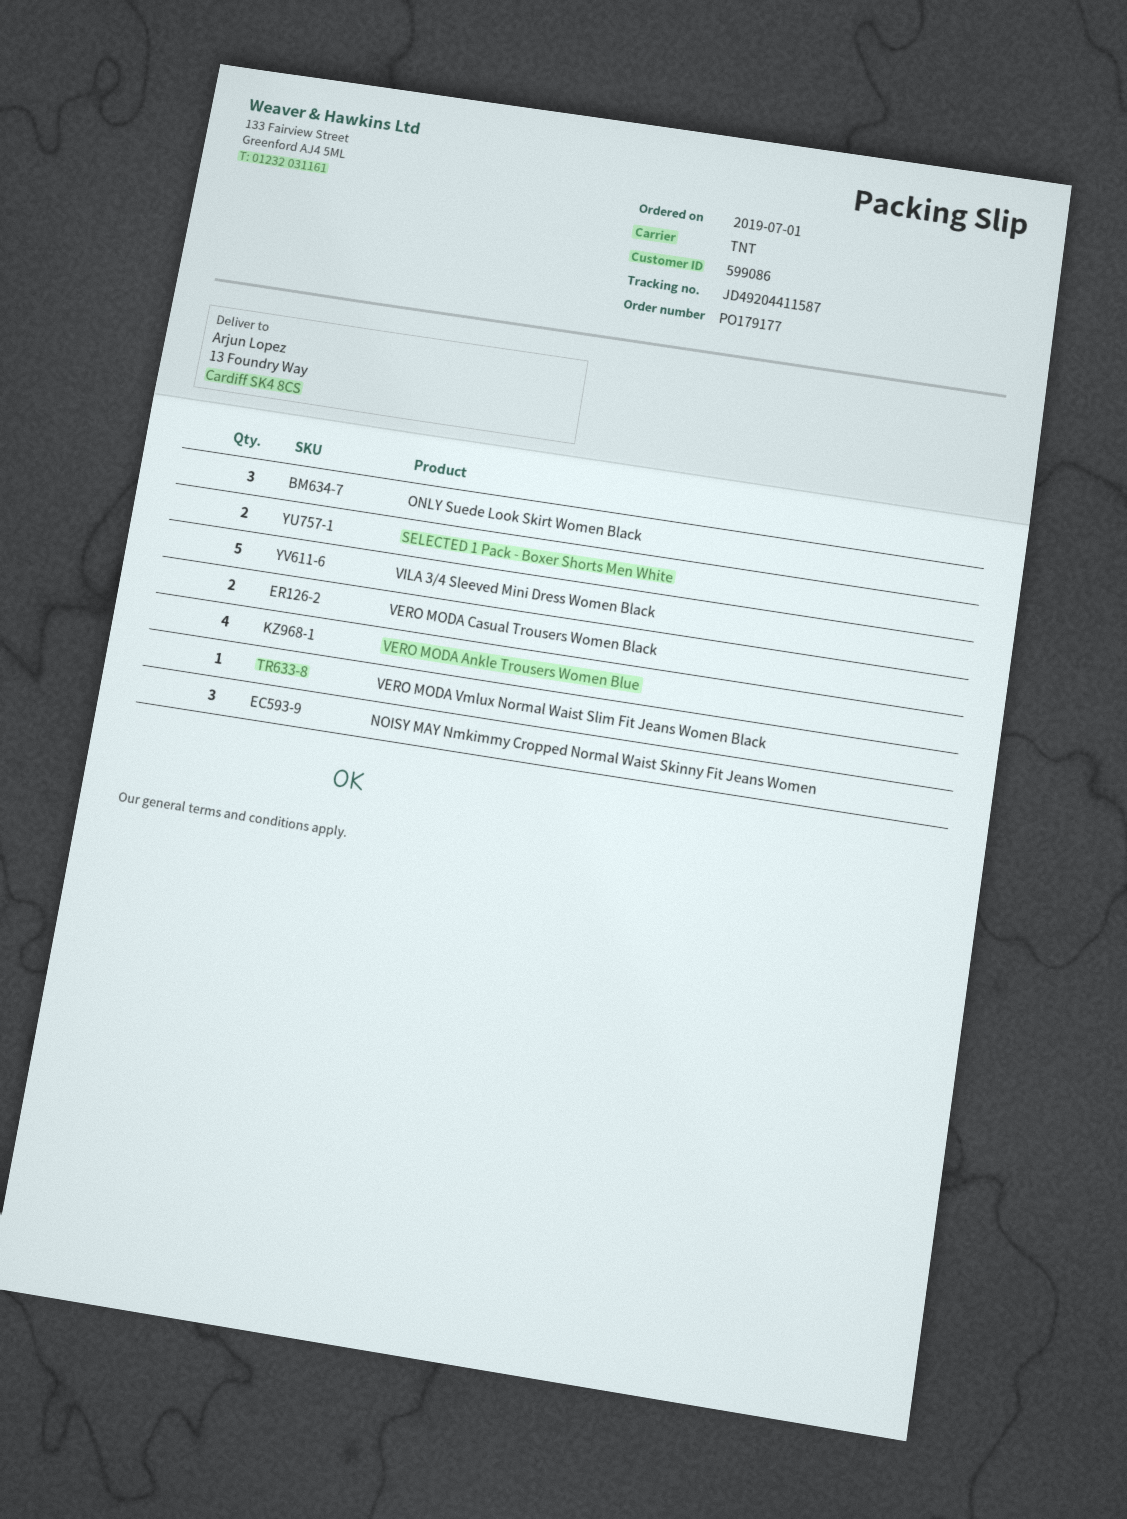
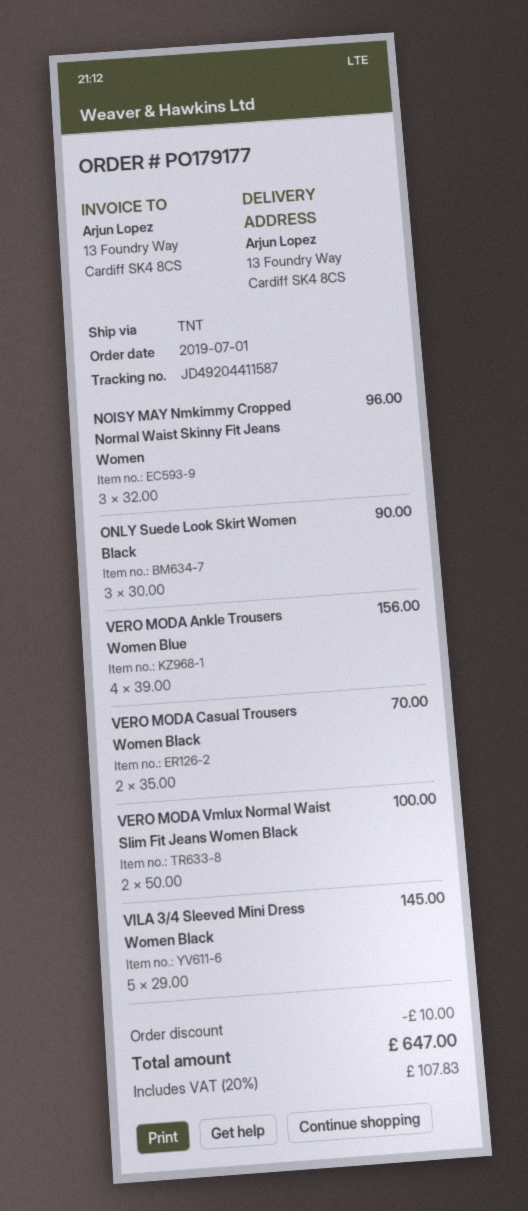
SELECTED 1 Pack - Boxer Shorts Men White: 2 -> none
VERO MODA Vmlux Normal Waist Slim Fit Jeans Women Black: 1 -> 2

